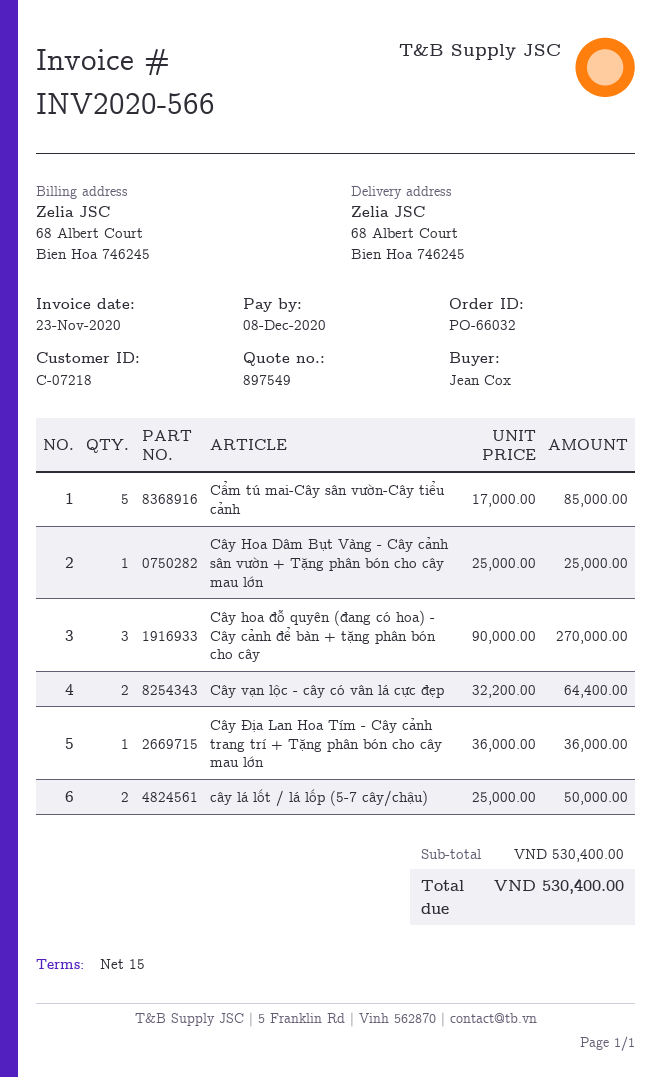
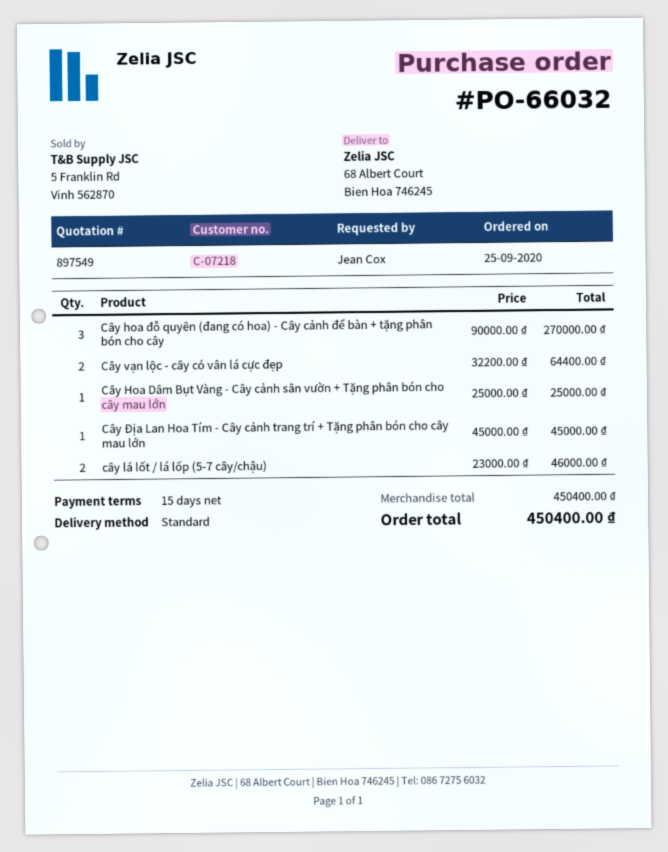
Cẩm tú mai-Cây sân vườn-Cây tiểu cảnh: 5 x 17000.00 = 85000.00 -> none
Cây Địa Lan Hoa Tím - Cây cảnh trang trí + Tặng phân bón cho cây mau lớn: 1 x 36000.00 = 36000.00 -> 1 x 45000.00 = 45000.00
cây lá lốt / lá lốp (5-7 cây/chậu): 2 x 25000.00 = 50000.00 -> 2 x 23000.00 = 46000.00
subtotal: 530400.00 -> 450400.00
total: 530400.00 -> 450400.00

